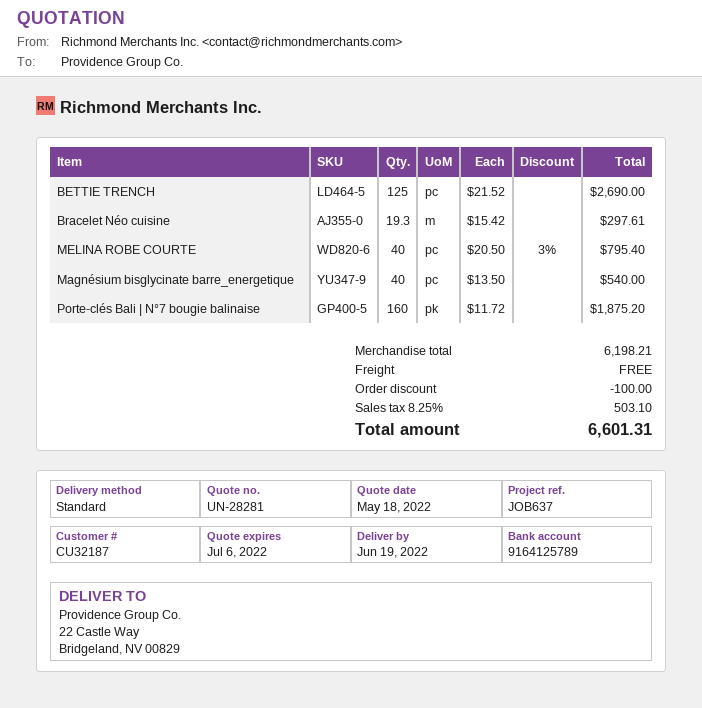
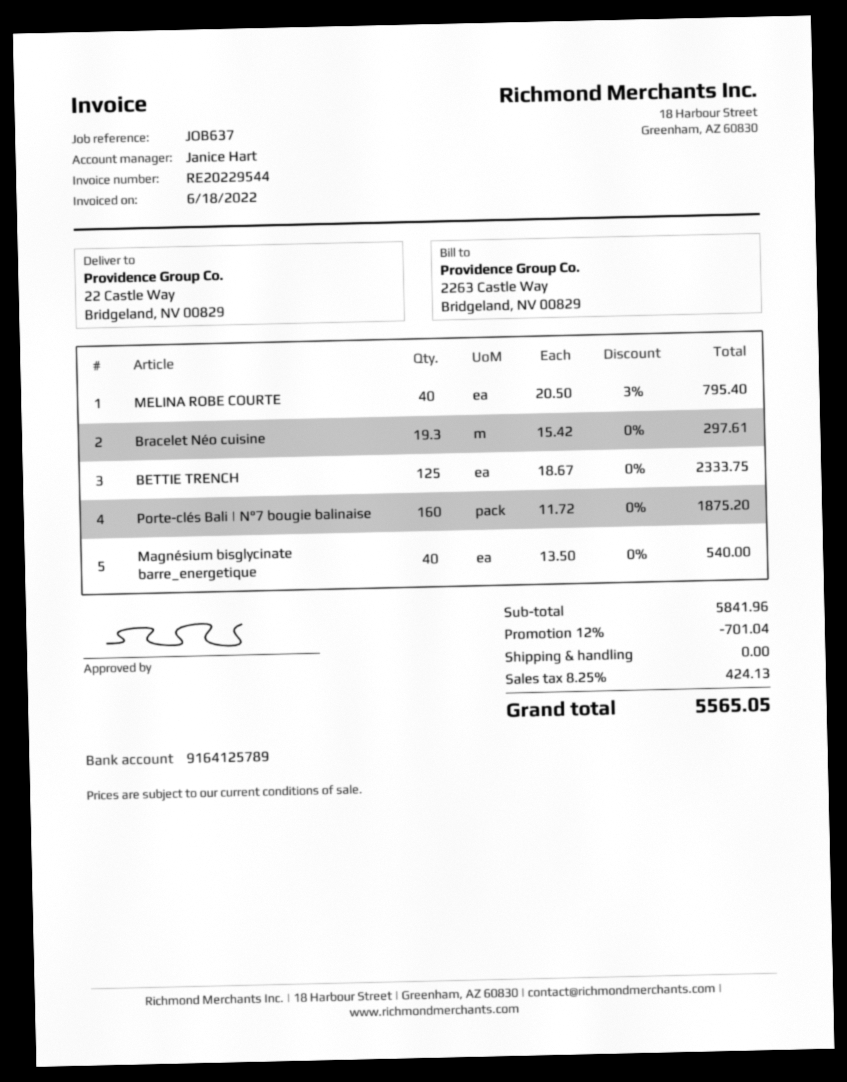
BETTIE TRENCH: 125 x 21.52 = 2690.00 -> 125 x 18.67 = 2333.75
subtotal: 6198.21 -> 5841.96
discount: 100.00 -> 701.04
tax: 8.25% = 503.10 -> 8.25% = 424.13
total: 6601.31 -> 5565.05

